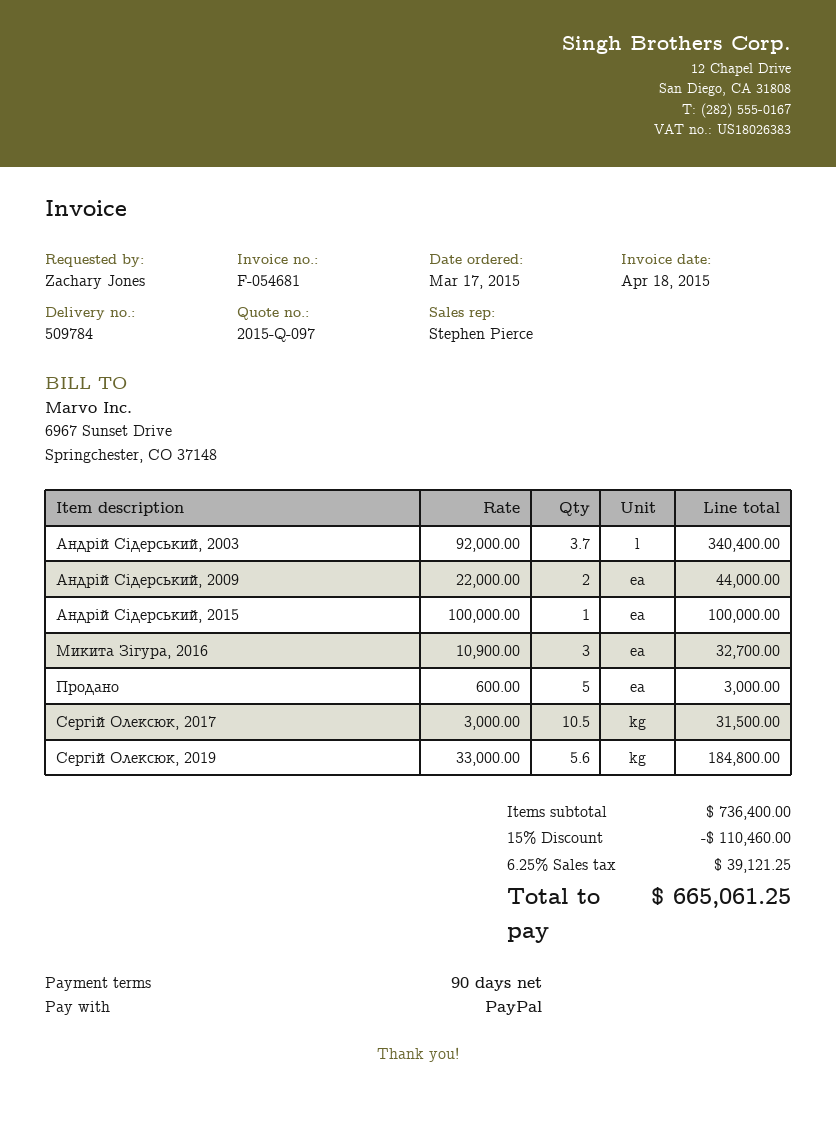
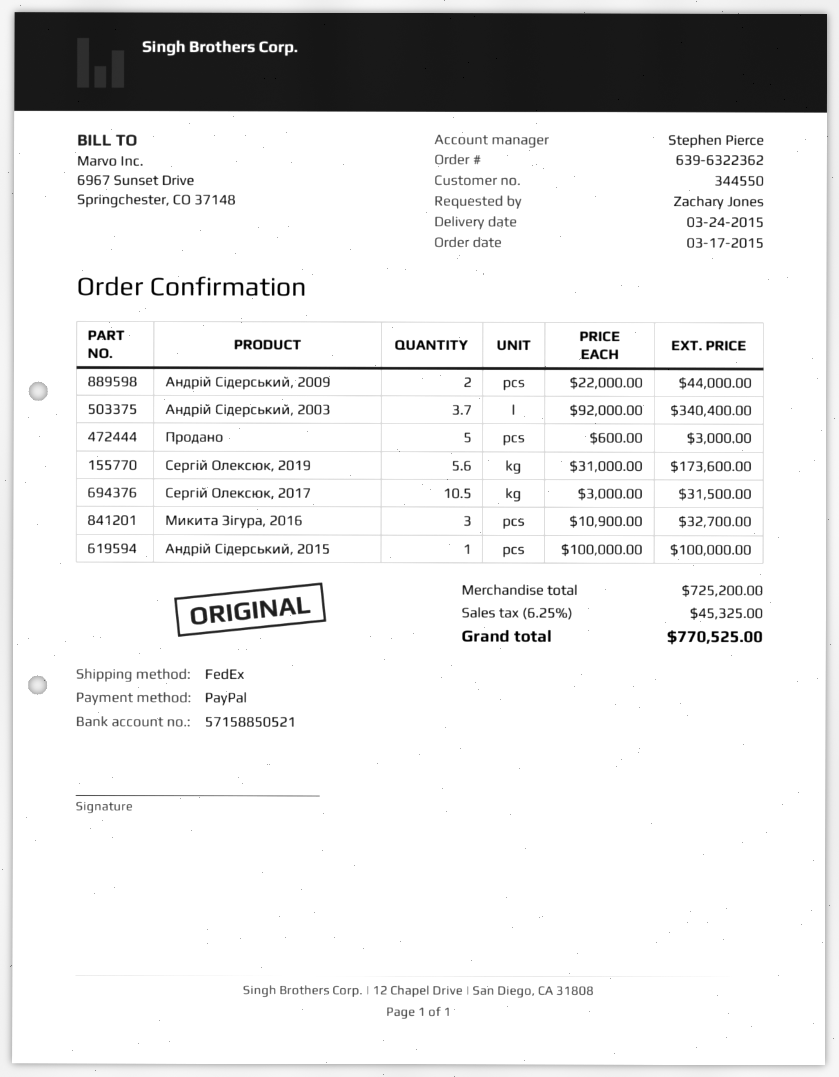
Сергій Олексюк, 2019: 5.6 x 33000.00 = 184800.00 -> 5.6 x 31000.00 = 173600.00
subtotal: 736400.00 -> 725200.00
discount: 15% = 110460.00 -> none
tax: 6.25% = 39121.25 -> 6.25% = 45325.00
total: 665061.25 -> 770525.00

